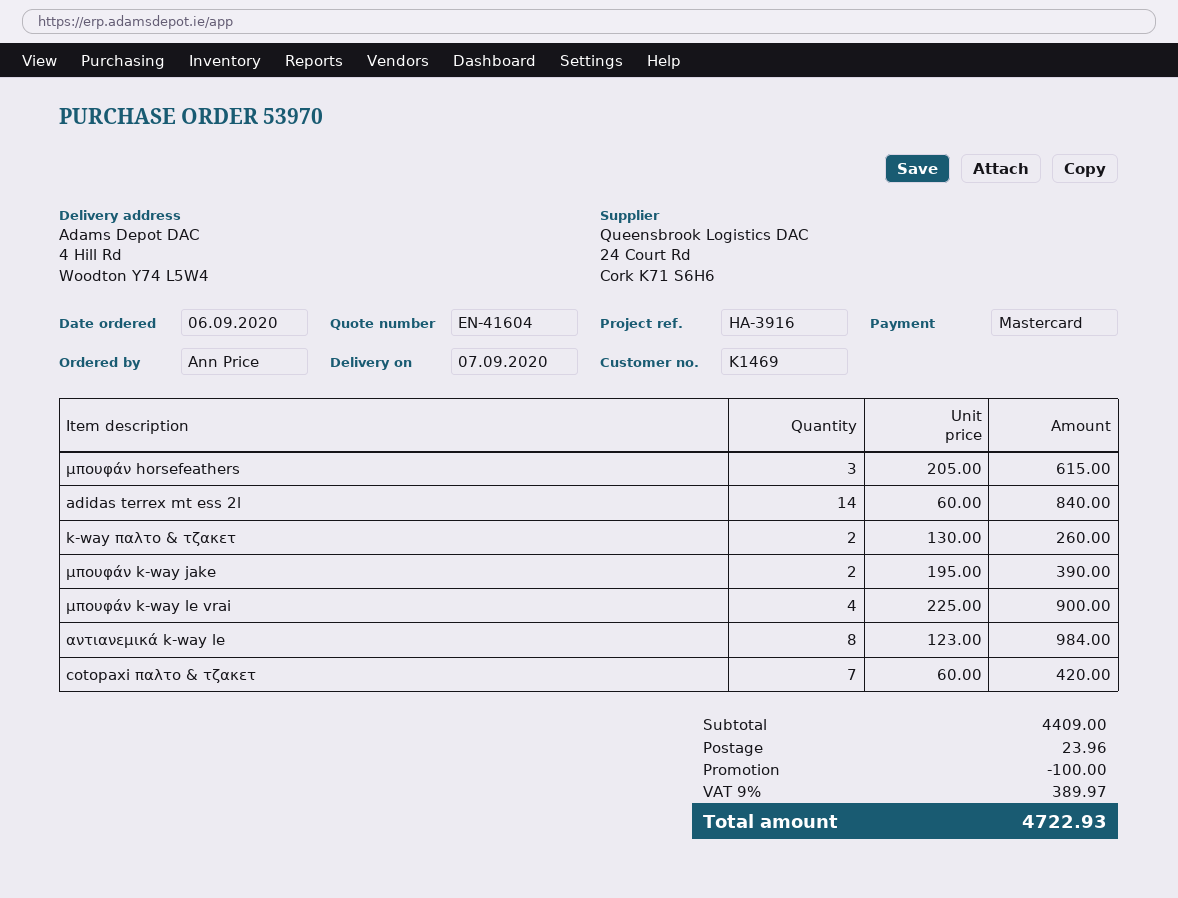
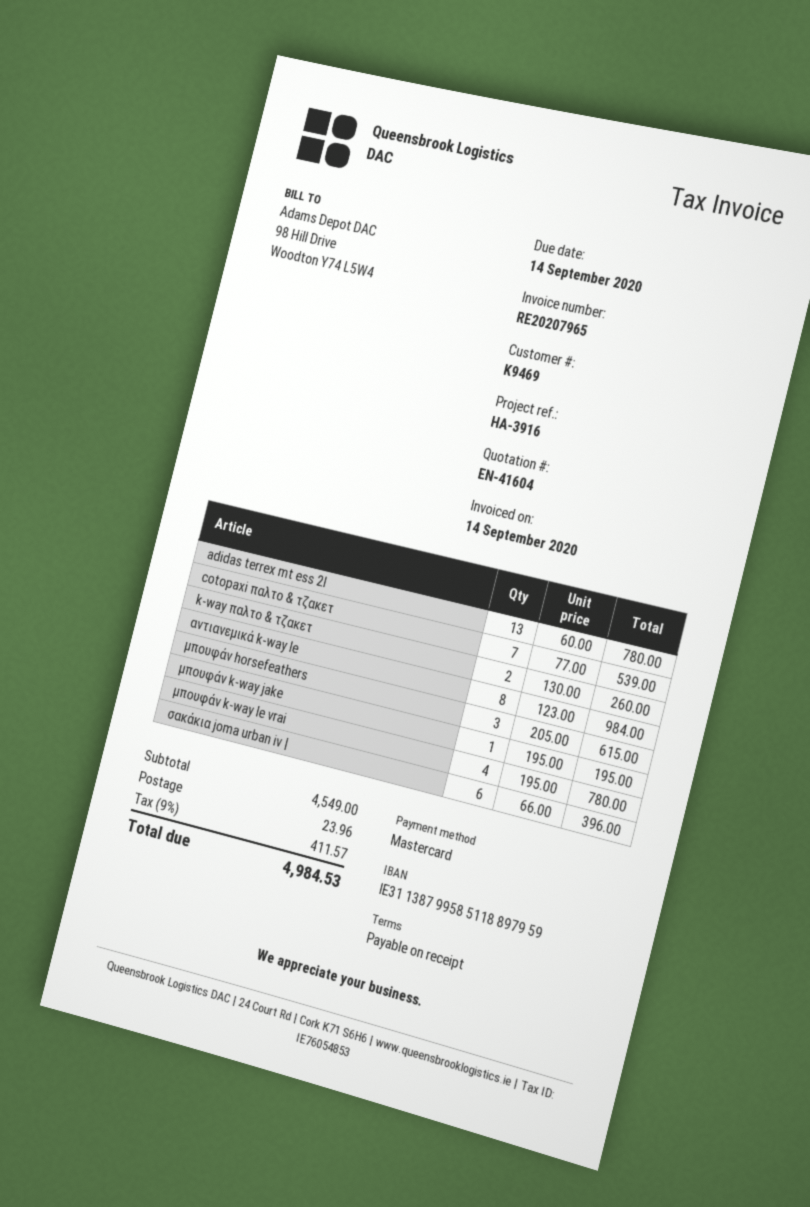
customer number: K1469 -> K9469
adidas terrex mt ess 2l: 14 x 60.00 = 840.00 -> 13 x 60.00 = 780.00
μπουφάν k-way jake: 2 x 195.00 = 390.00 -> 1 x 195.00 = 195.00
μπουφάν k-way le vrai: 4 x 225.00 = 900.00 -> 4 x 195.00 = 780.00
cotopaxi παλτο & τζακετ: 7 x 60.00 = 420.00 -> 7 x 77.00 = 539.00
σακάκια joma urban iv |: none -> 6 x 66.00 = 396.00
subtotal: 4409.00 -> 4549.00
discount: 100.00 -> none
tax: 9% = 389.97 -> 9% = 411.57
total: 4722.93 -> 4984.53

